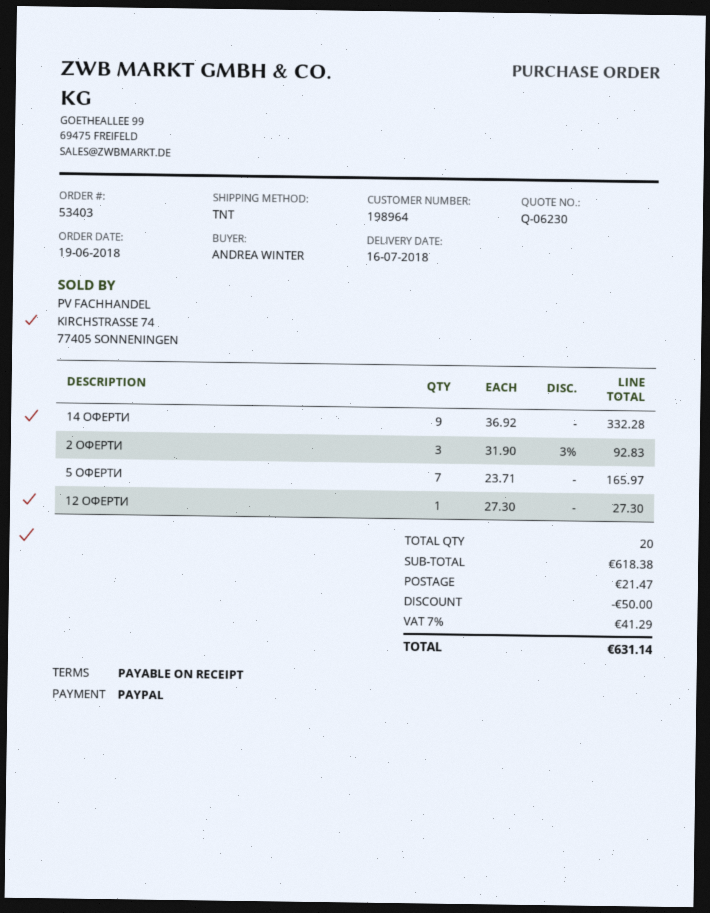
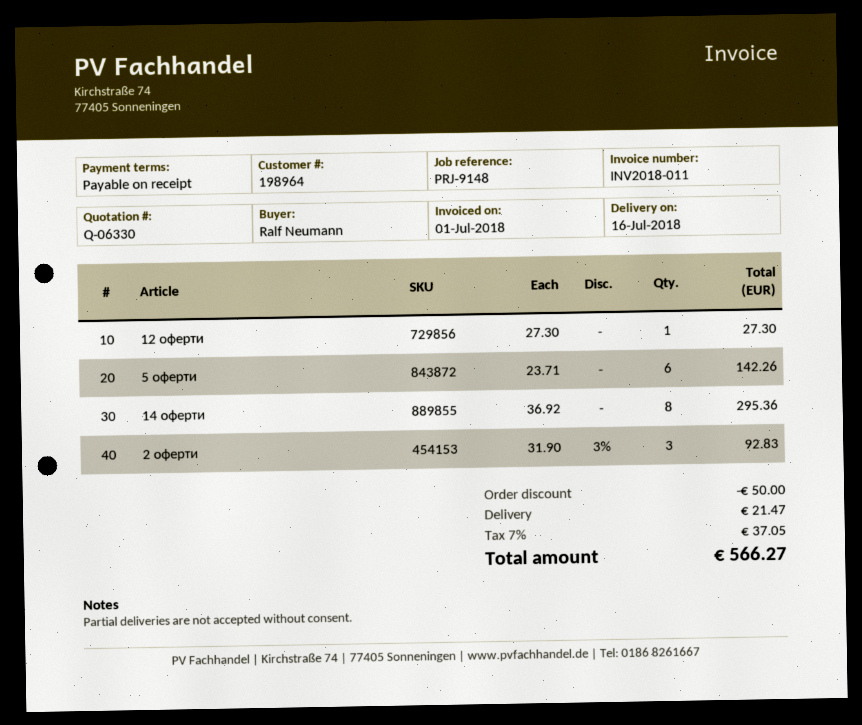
quote number: Q-06230 -> Q-06330
ordered by: ANDREA WINTER -> Ralf Neumann
14 ОФЕРТИ: 9 x 36.92 = 332.28 -> 8 x 36.92 = 295.36
5 ОФЕРТИ: 7 x 23.71 = 165.97 -> 6 x 23.71 = 142.26
tax: 7% = 41.29 -> 7% = 37.05
total: 631.14 -> 566.27

